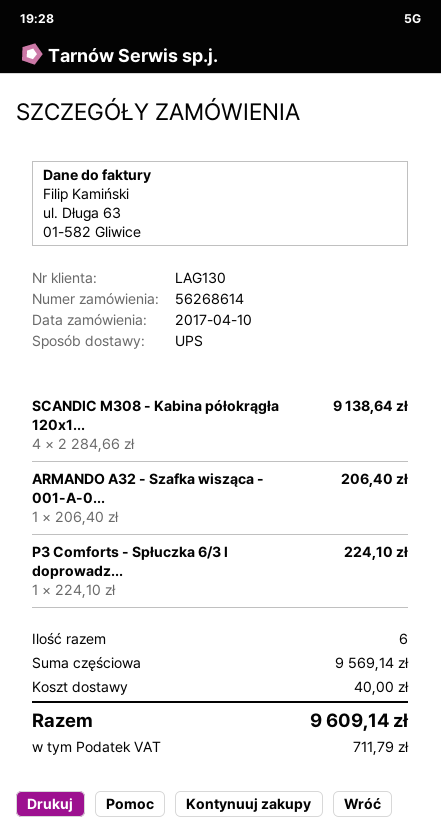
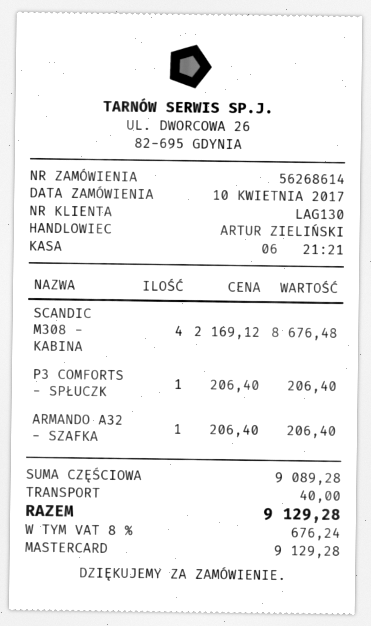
SCANDIC M308 - Kabina półokrągła 120x1...: 4 x 2284.66 = 9138.64 -> 4 x 2169.12 = 8676.48
P3 Comforts - Spłuczka 6/3 l doprowadz...: 1 x 224.10 = 224.10 -> 1 x 206.40 = 206.40
subtotal: 9569.14 -> 9089.28
tax: 711.79 -> 676.24
total: 9609.14 -> 9129.28

